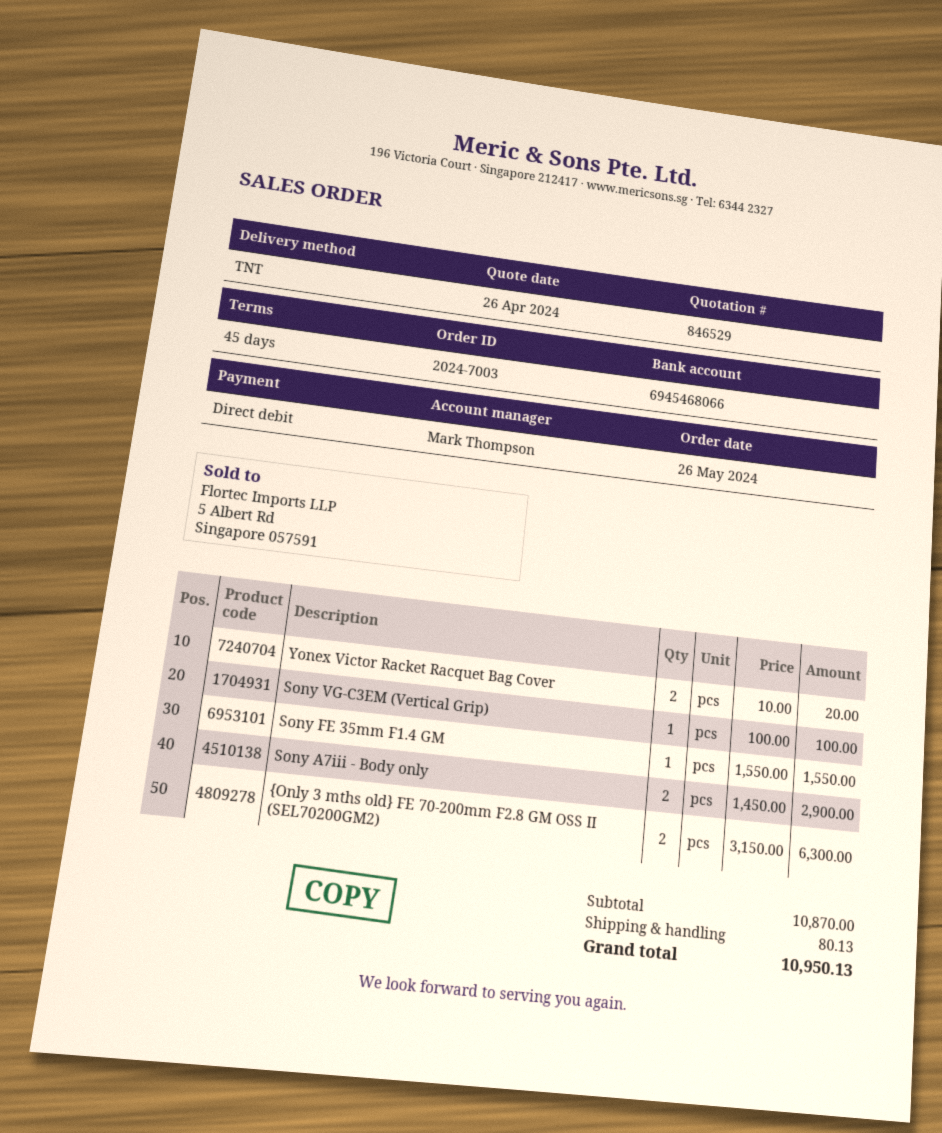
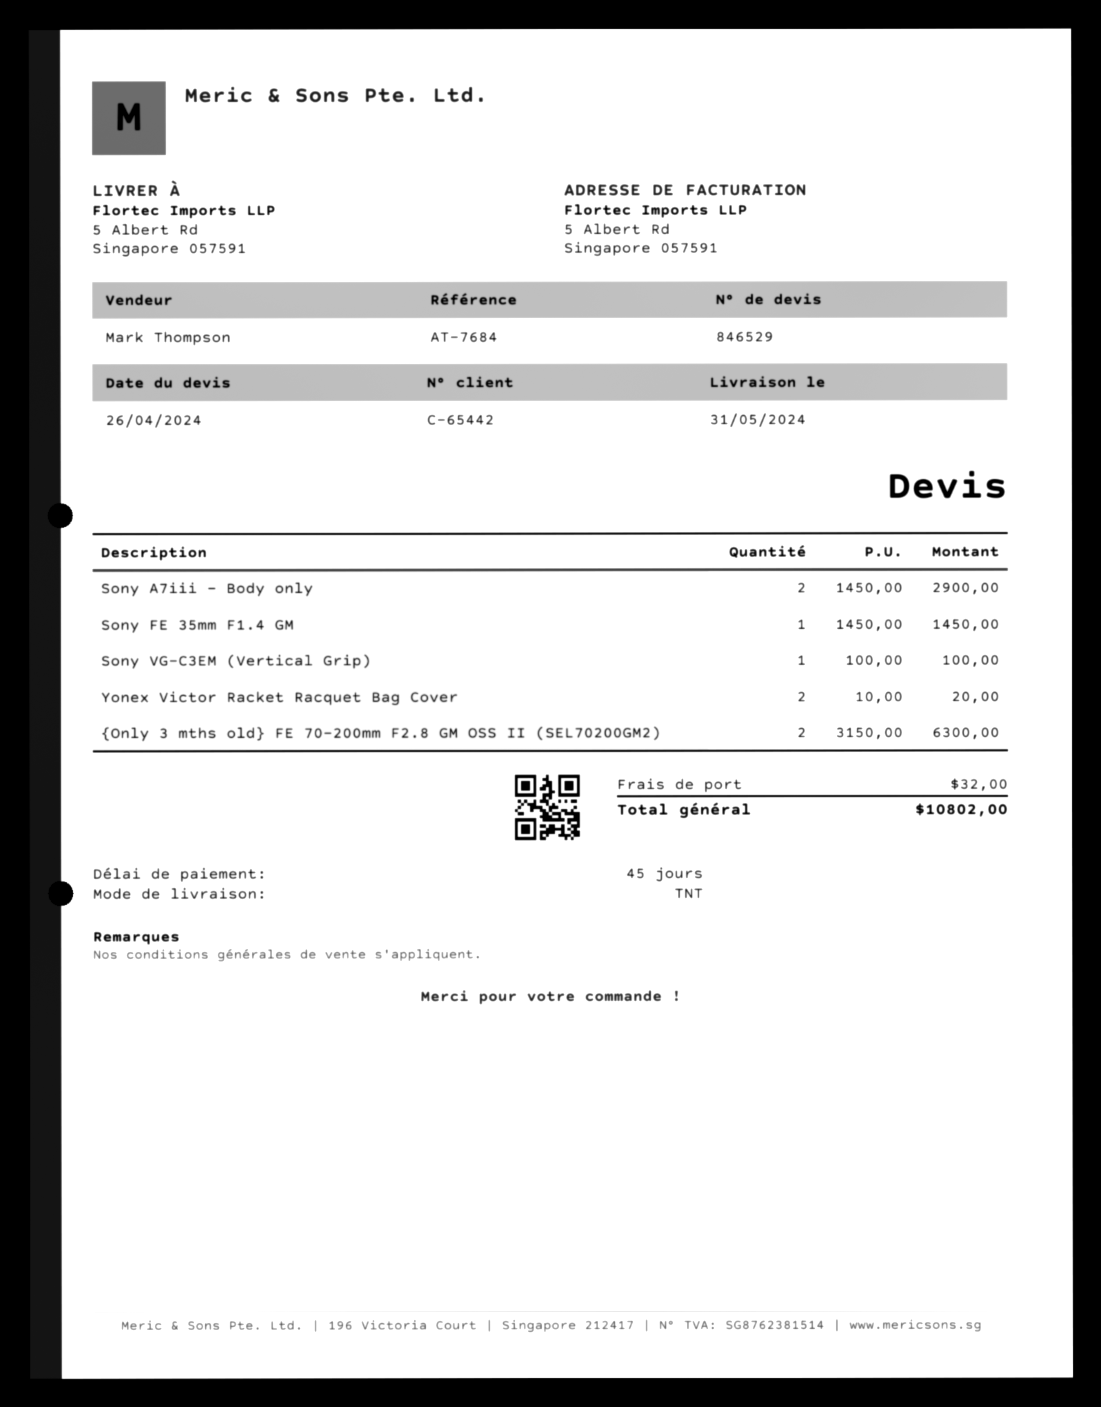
Sony FE 35mm F1.4 GM: 1 x 1550.00 = 1550.00 -> 1 x 1450.00 = 1450.00
shipping: 80.13 -> 32.00
total: 10950.13 -> 10802.00

